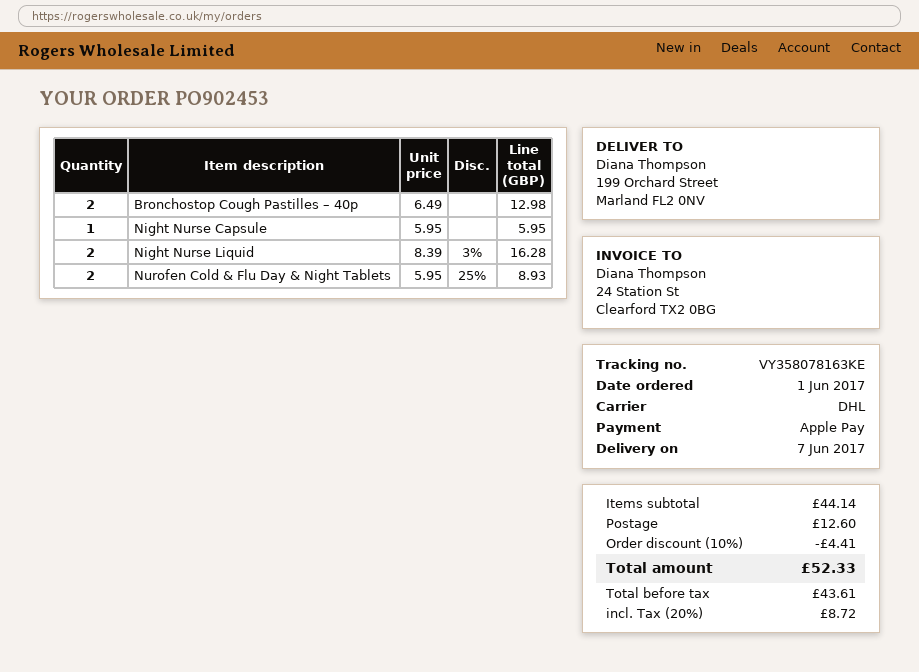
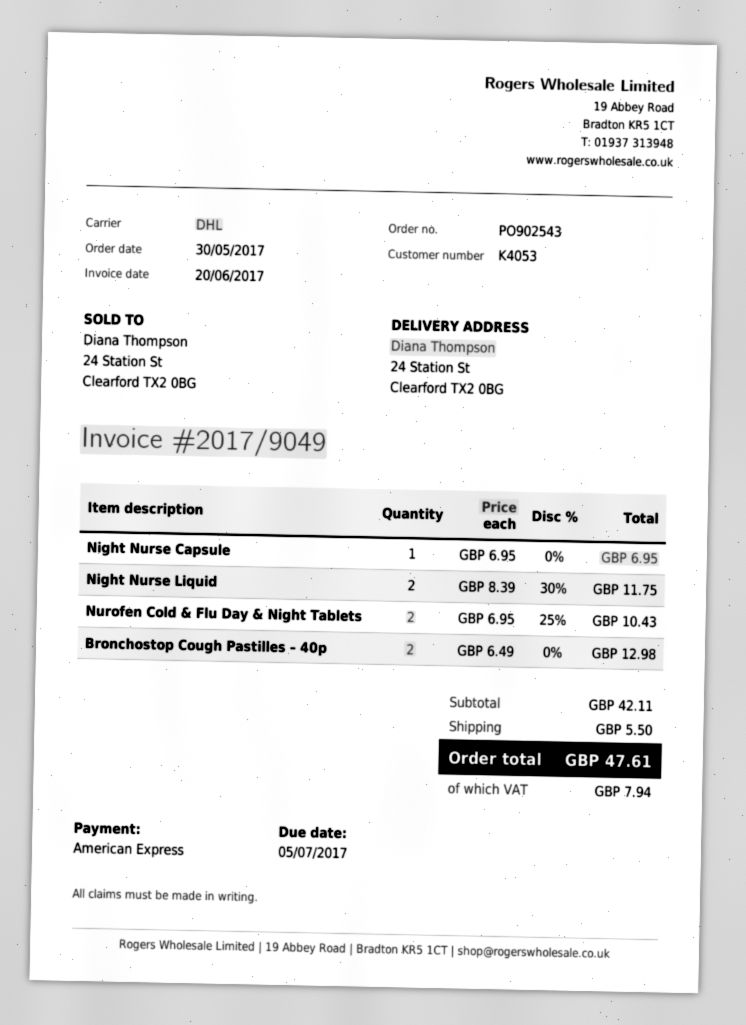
order number: PO902453 -> PO902543
order date: 2017-06-01 -> 2017-05-30
payment method: Apple Pay -> American Express
ship to: 199 Orchard Street, Marland FL2 0NV -> 24 Station St, Clearford TX2 0BG
Night Nurse Capsule: 1 x 5.95 = 5.95 -> 1 x 6.95 = 6.95
Night Nurse Liquid: 2 x 8.39 - 3% = 16.28 -> 2 x 8.39 - 30% = 11.75
Nurofen Cold & Flu Day & Night Tablets: 2 x 5.95 - 25% = 8.93 -> 2 x 6.95 - 25% = 10.43
subtotal: 44.14 -> 42.11
discount: 10% = 4.41 -> none
shipping: 12.60 -> 5.50
tax: 8.72 -> 7.94
total: 52.33 -> 47.61

